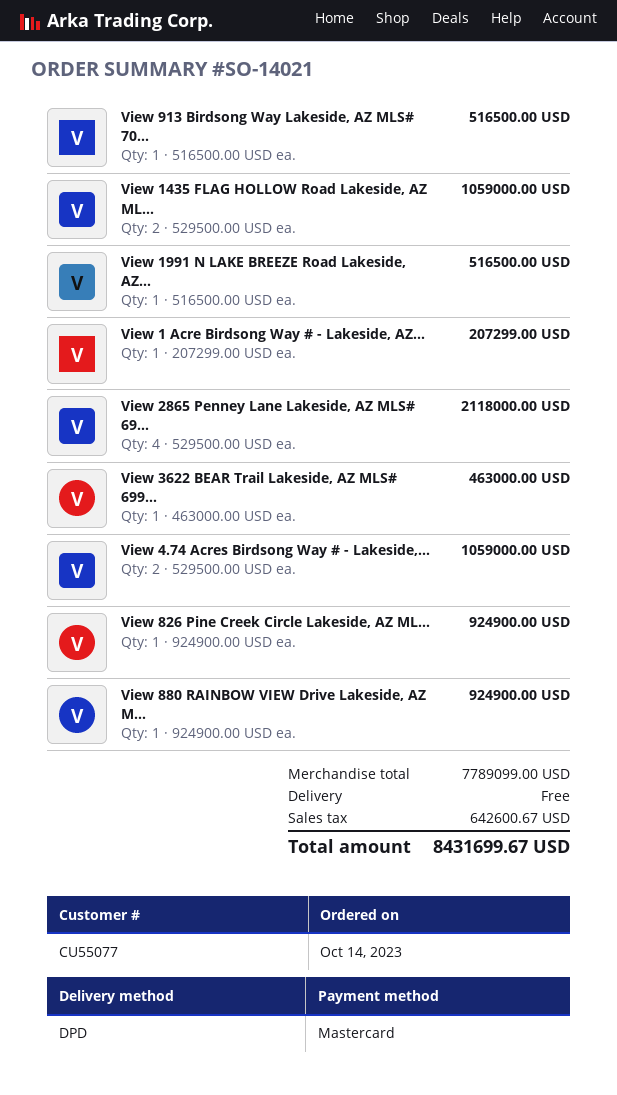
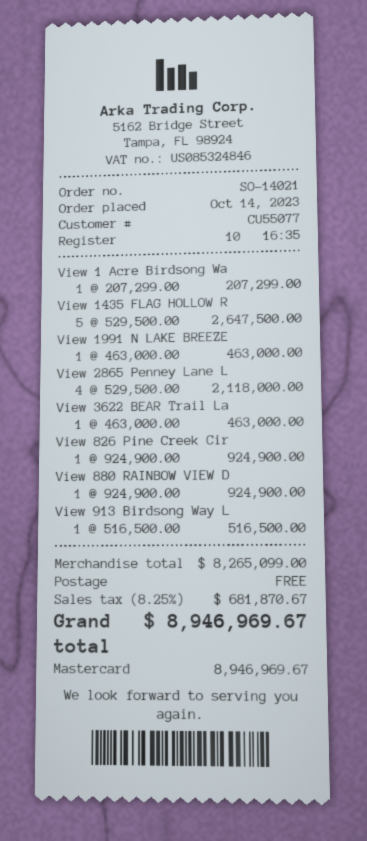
View 1435 FLAG HOLLOW Road Lakeside, AZ ML...: 2 x 529500.00 = 1059000.00 -> 5 x 529500.00 = 2647500.00
View 1991 N LAKE BREEZE Road Lakeside, AZ...: 1 x 516500.00 = 516500.00 -> 1 x 463000.00 = 463000.00
View 4.74 Acres Birdsong Way # - Lakeside,...: 2 x 529500.00 = 1059000.00 -> none
subtotal: 7789099.00 -> 8265099.00
tax: 642600.67 -> 681870.67
total: 8431699.67 -> 8946969.67

